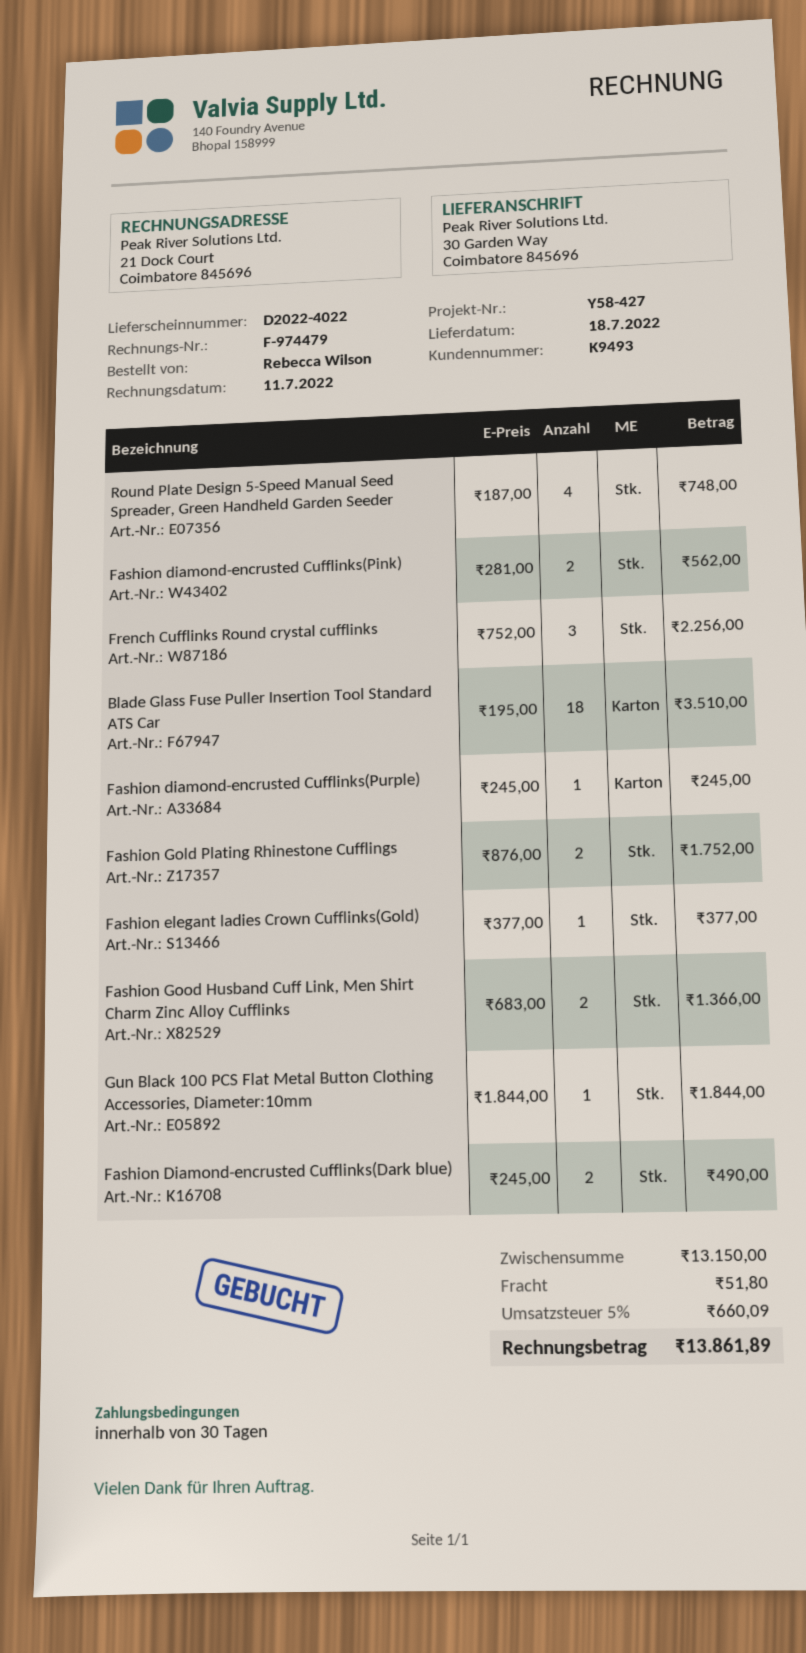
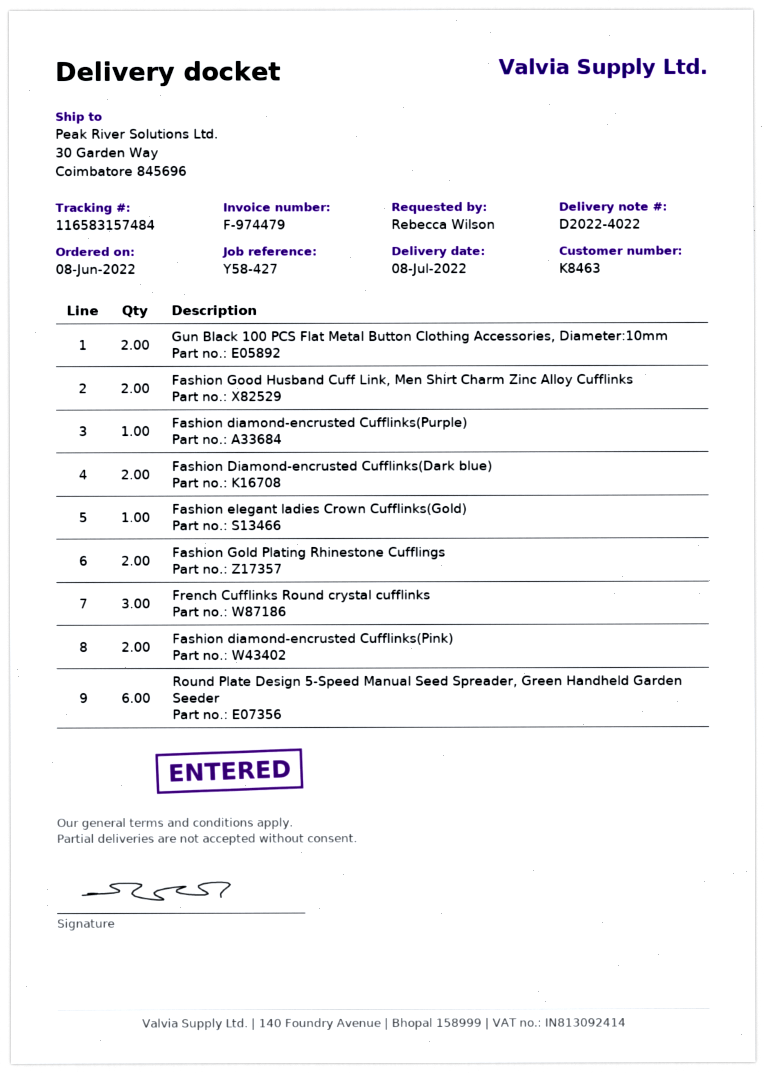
delivery date: 2022-07-18 -> 2022-07-08
customer number: K9493 -> K8463
Round Plate Design 5-Speed Manual Seed Spreader, Green Handheld Garden Seeder: 4 -> 6
Blade Glass Fuse Puller Insertion Tool Standard ATS Car: 18 -> none
Gun Black 100 PCS Flat Metal Button Clothing Accessories, Diameter:10mm: 1 -> 2

